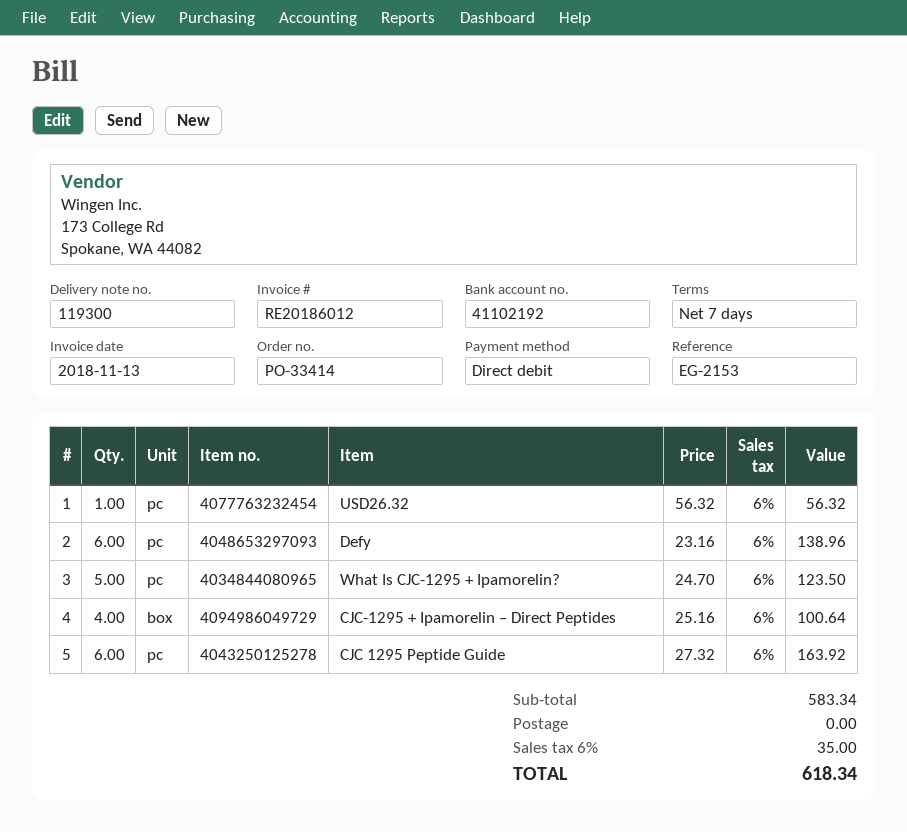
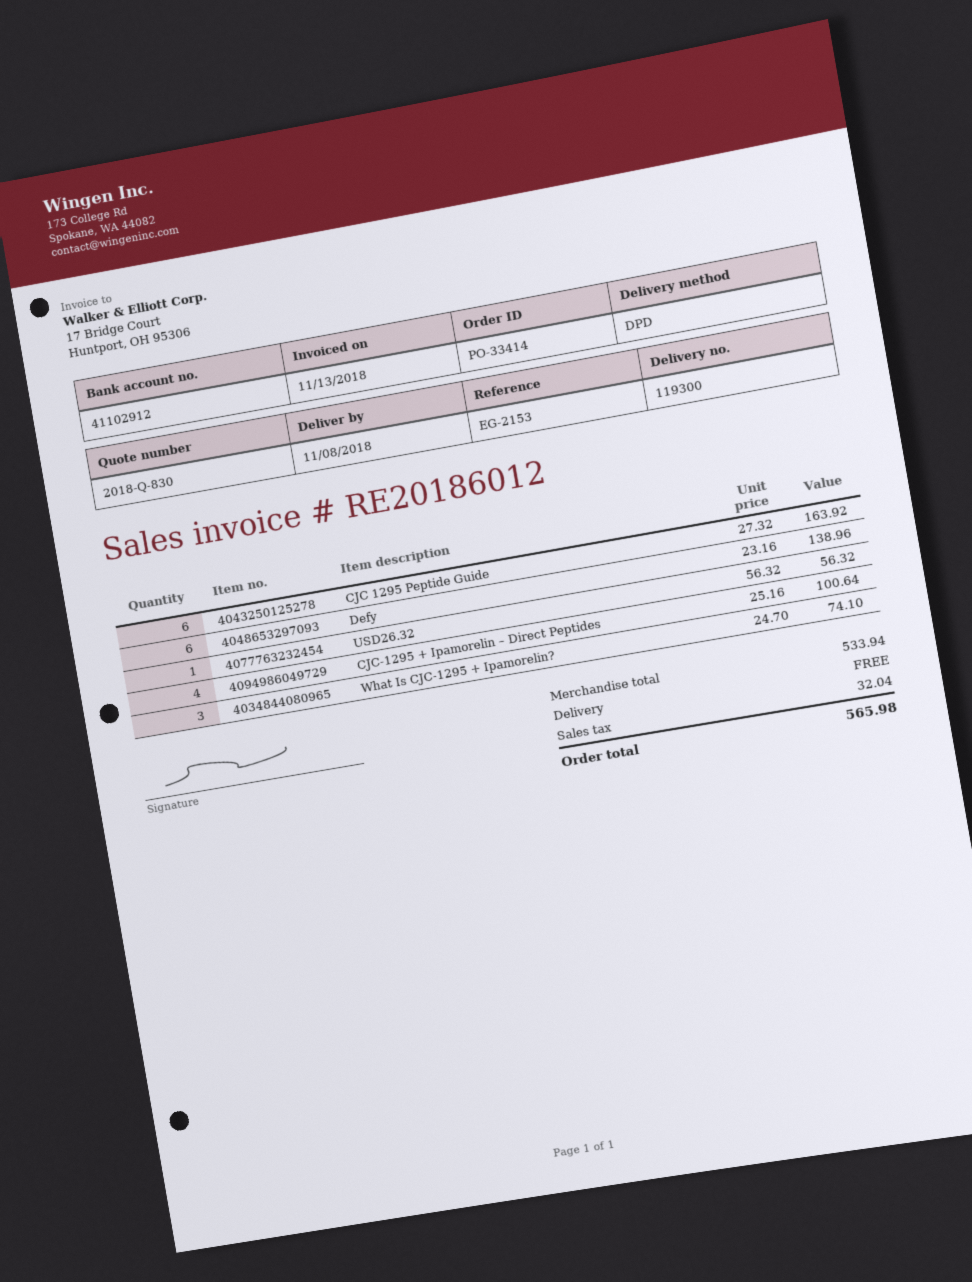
bank account: 41102192 -> 41102912
What Is CJC-1295 + Ipamorelin?: 5 x 24.70 = 123.50 -> 3 x 24.70 = 74.10
subtotal: 583.34 -> 533.94
tax: 35.00 -> 32.04
total: 618.34 -> 565.98

